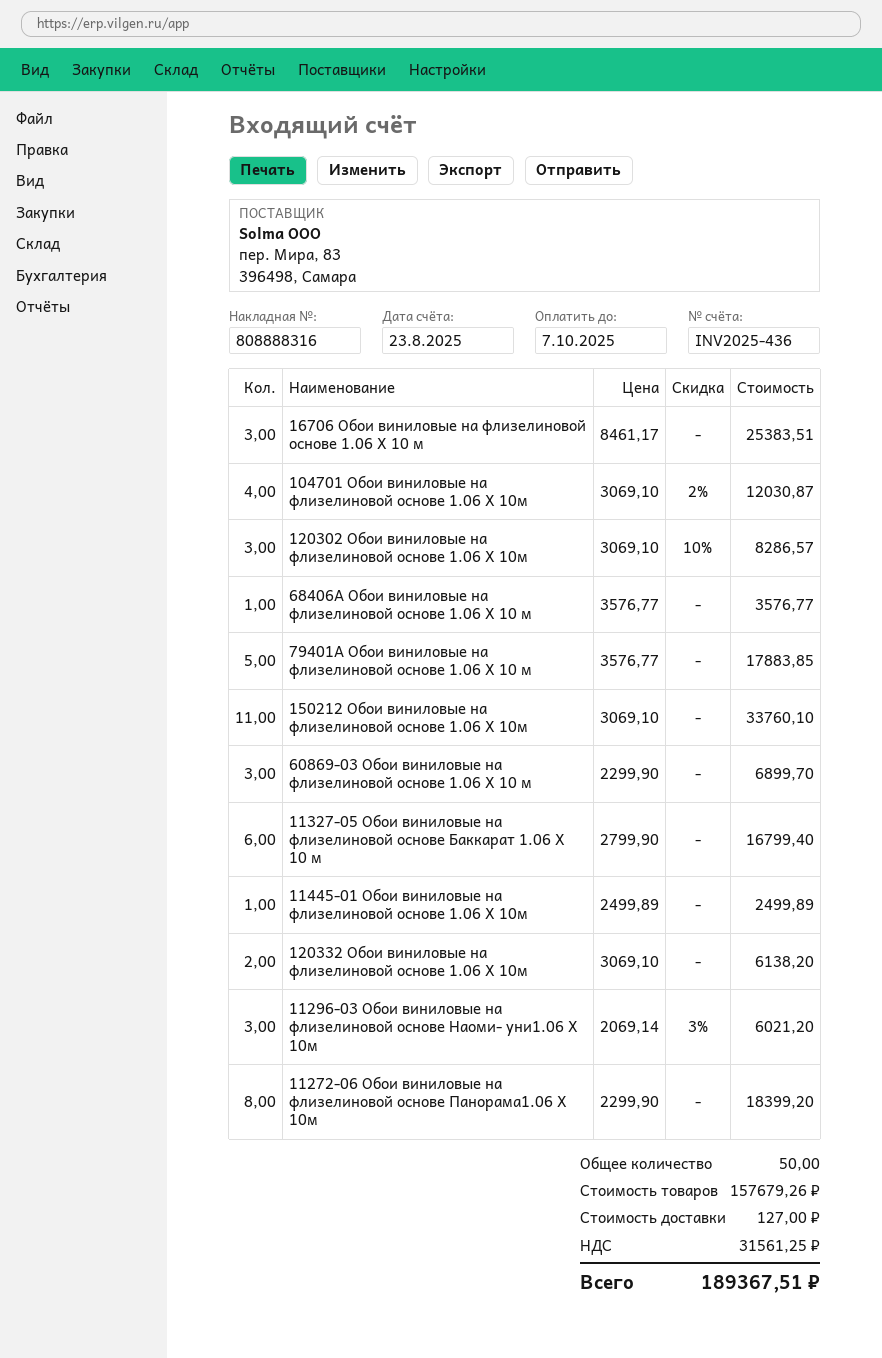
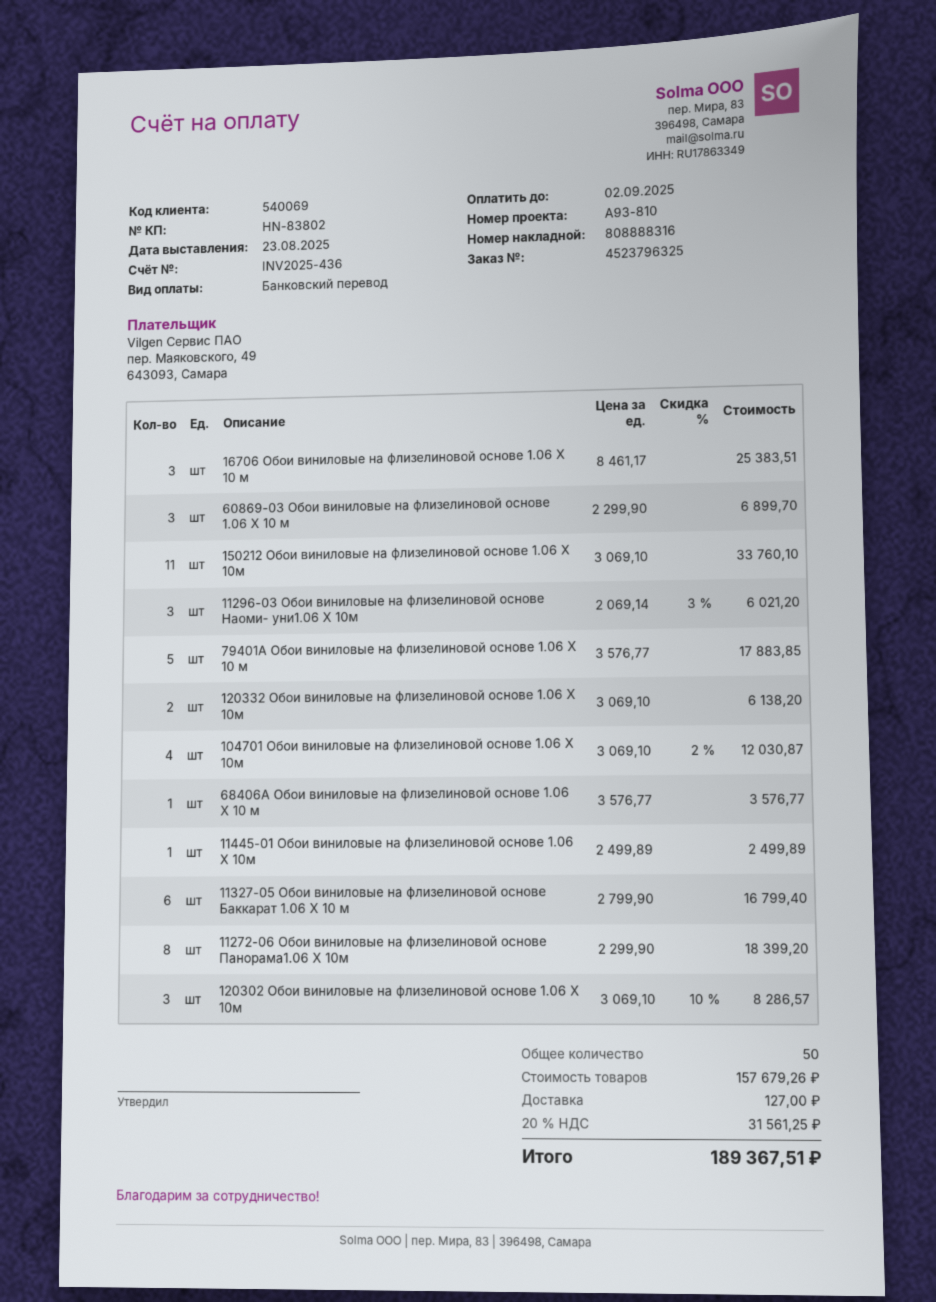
due date: 2025-10-07 -> 2025-09-02

